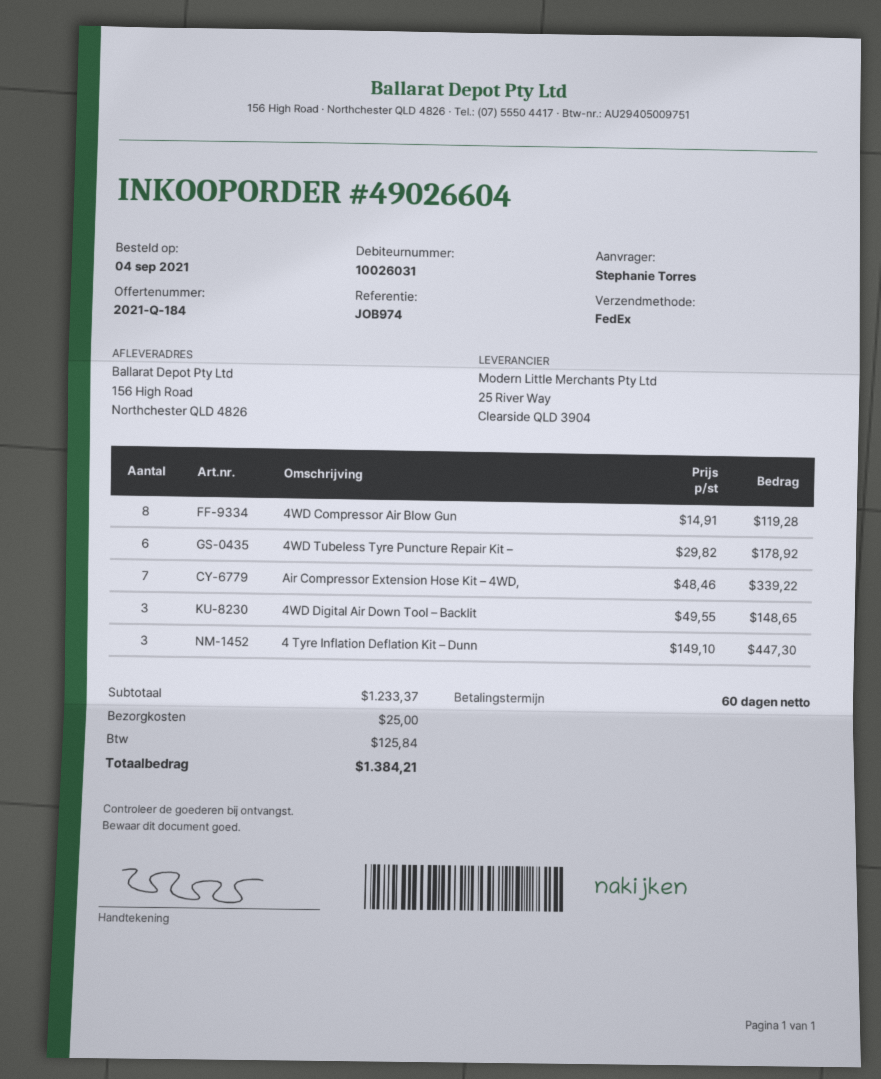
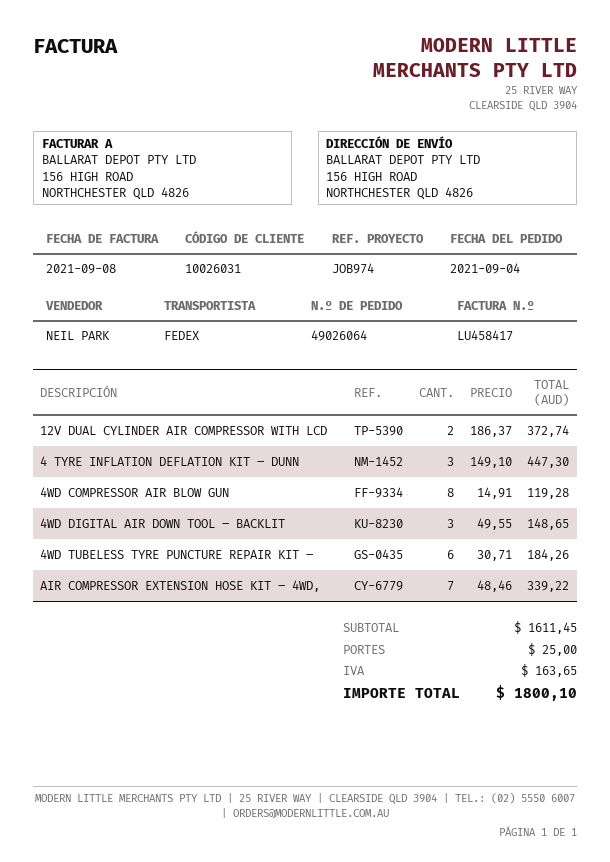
order number: 49026604 -> 49026064
4WD Tubeless Tyre Puncture Repair Kit –: 6 x 29.82 = 178.92 -> 6 x 30.71 = 184.26
12V DUAL CYLINDER AIR COMPRESSOR WITH LCD: none -> 2 x 186.37 = 372.74
subtotal: 1233.37 -> 1611.45
tax: 125.84 -> 163.65
total: 1384.21 -> 1800.10

